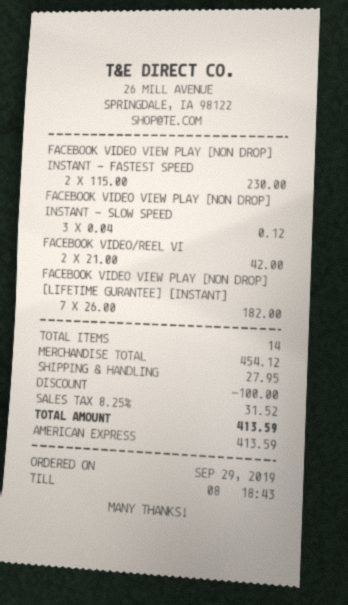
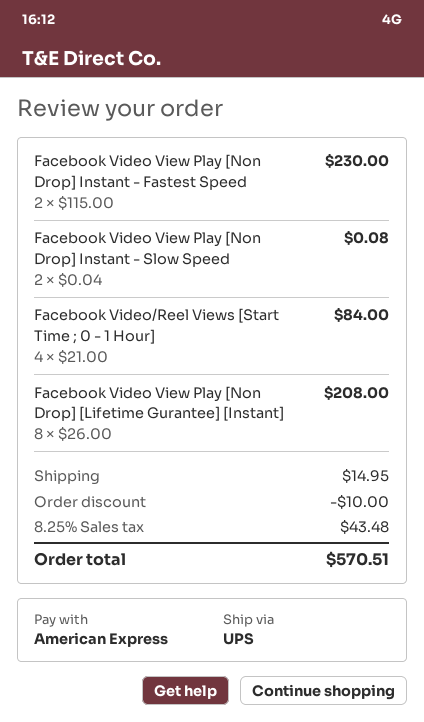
FACEBOOK VIDEO VIEW PLAY [NON DROP] INSTANT - SLOW SPEED: 3 x 0.04 = 0.12 -> 2 x 0.04 = 0.08
FACEBOOK VIDEO/REEL VI: 2 x 21.00 = 42.00 -> 4 x 21.00 = 84.00
FACEBOOK VIDEO VIEW PLAY [NON DROP] [LIFETIME GURANTEE] [INSTANT]: 7 x 26.00 = 182.00 -> 8 x 26.00 = 208.00
discount: 100.00 -> 10.00
shipping: 27.95 -> 14.95
tax: 8.25% = 31.52 -> 8.25% = 43.48
total: 413.59 -> 570.51

